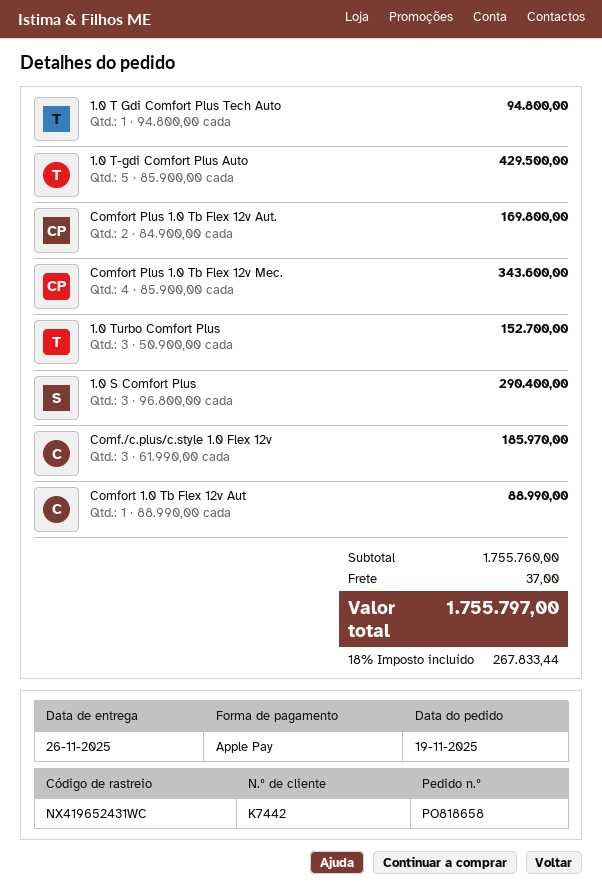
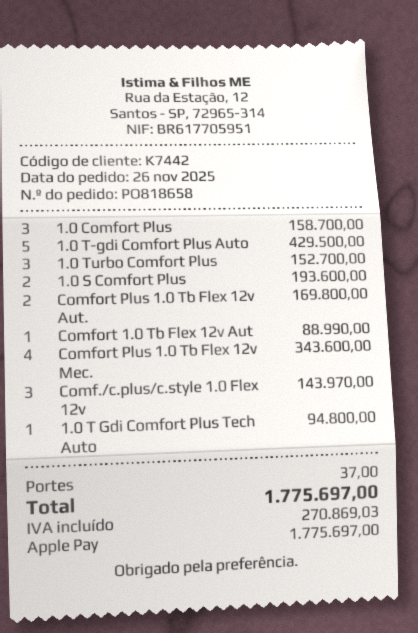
order date: 2025-11-19 -> 2025-11-26
1.0 S Comfort Plus: 3 for 290400.00 -> 2 for 193600.00
Comf./c.plus/c.style 1.0 Flex 12v: 3 for 185970.00 -> 3 for 143970.00
1.0 Comfort Plus: none -> 3 for 158700.00
tax: 267833.44 -> 270869.03
total: 1755797.00 -> 1775697.00

